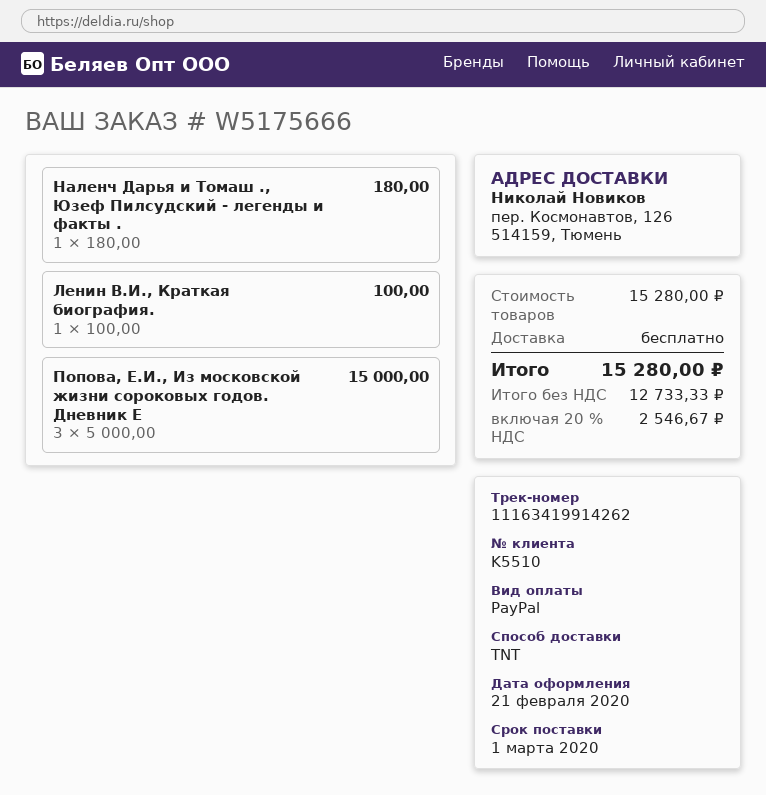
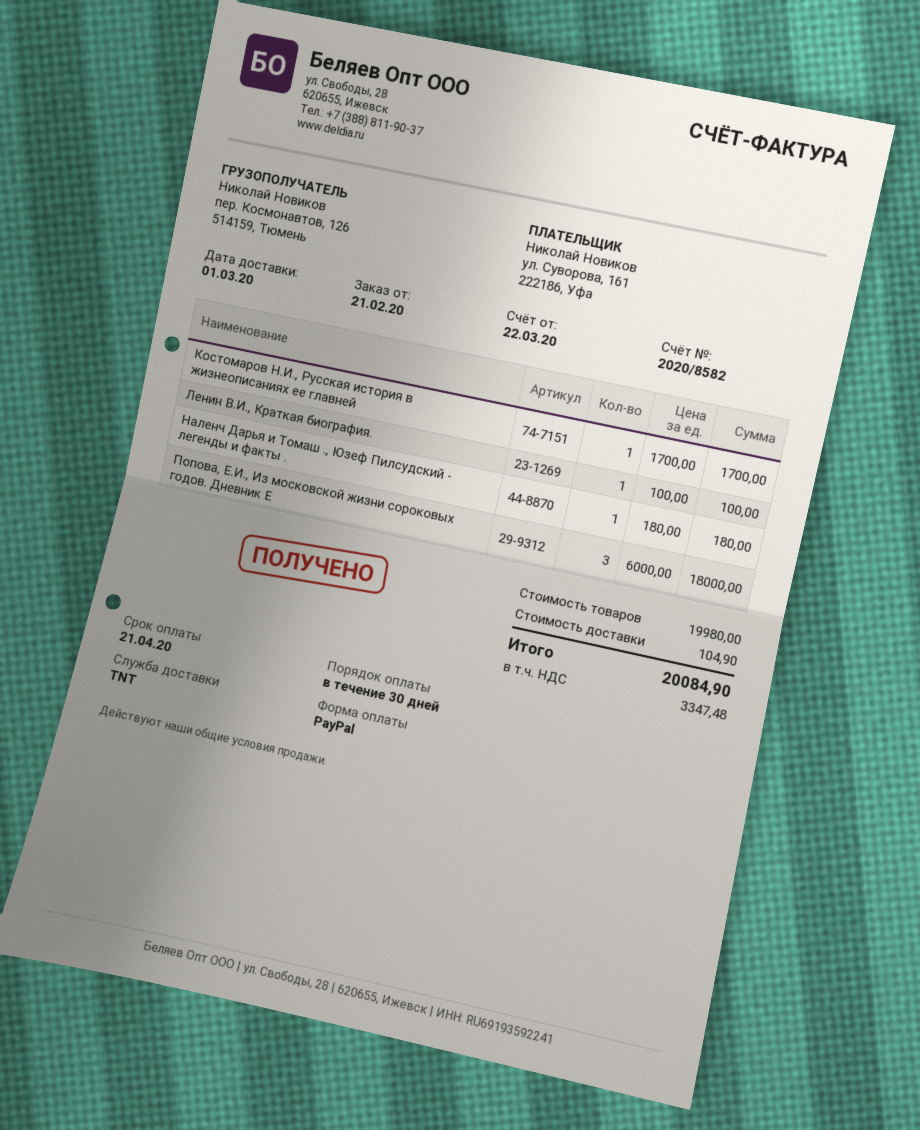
Попова, Е.И., Из московской жизни сороковых годов. Дневник Е: 3 x 5000.00 = 15000.00 -> 3 x 6000.00 = 18000.00
Костомаров Н.И., Русская история в жизнеописаниях ее главней: none -> 1 x 1700.00 = 1700.00
subtotal: 15280.00 -> 19980.00
shipping: 0.00 -> 104.90
tax: 2546.67 -> 3347.48
total: 15280.00 -> 20084.90

